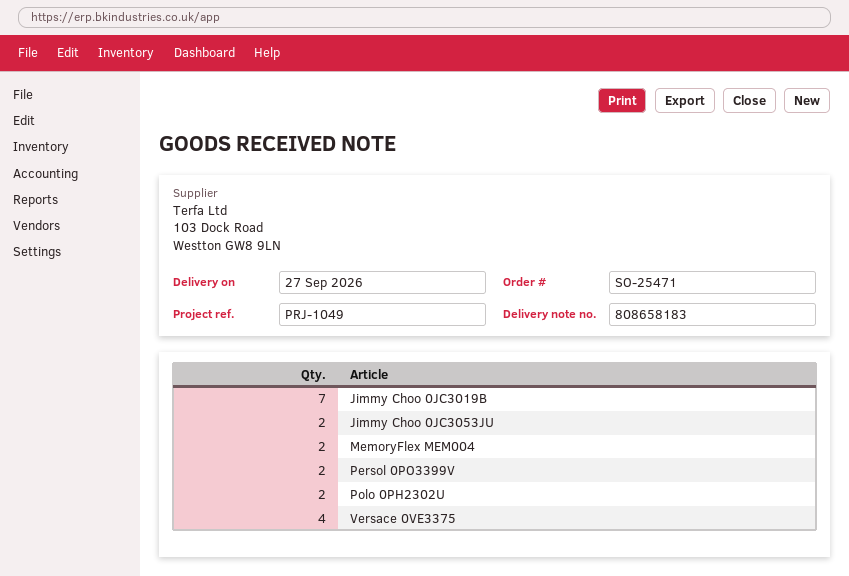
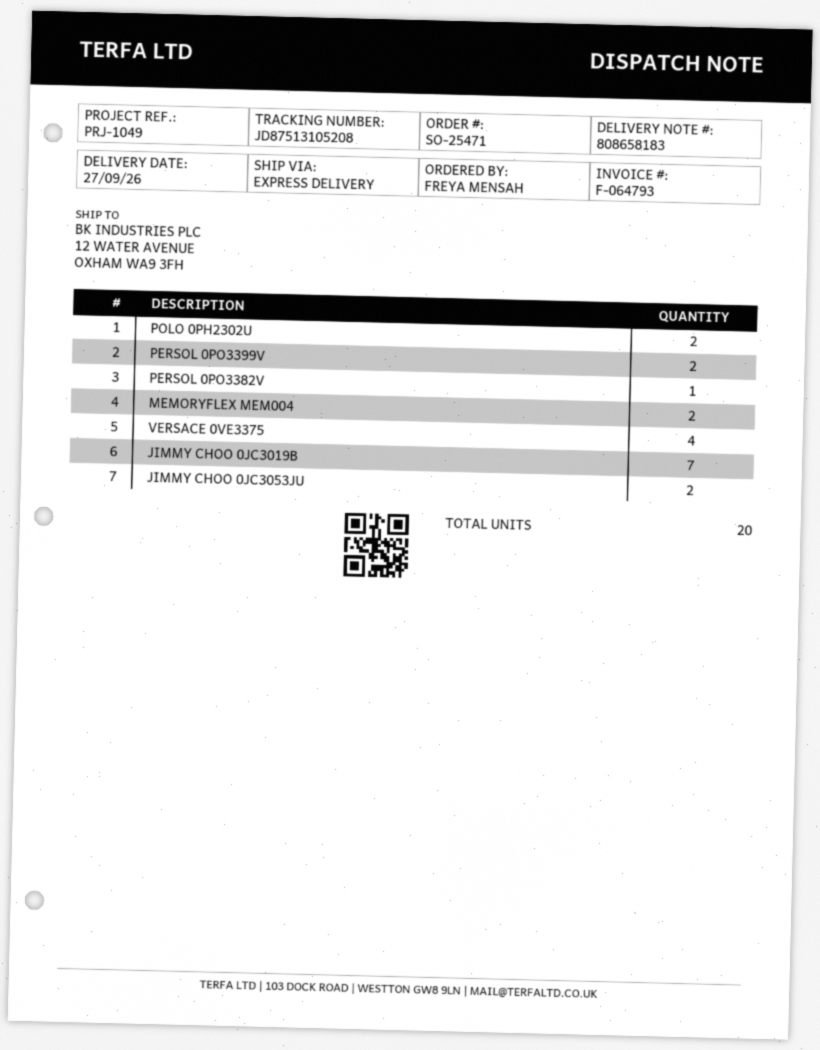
PERSOL 0PO3382V: none -> 1

